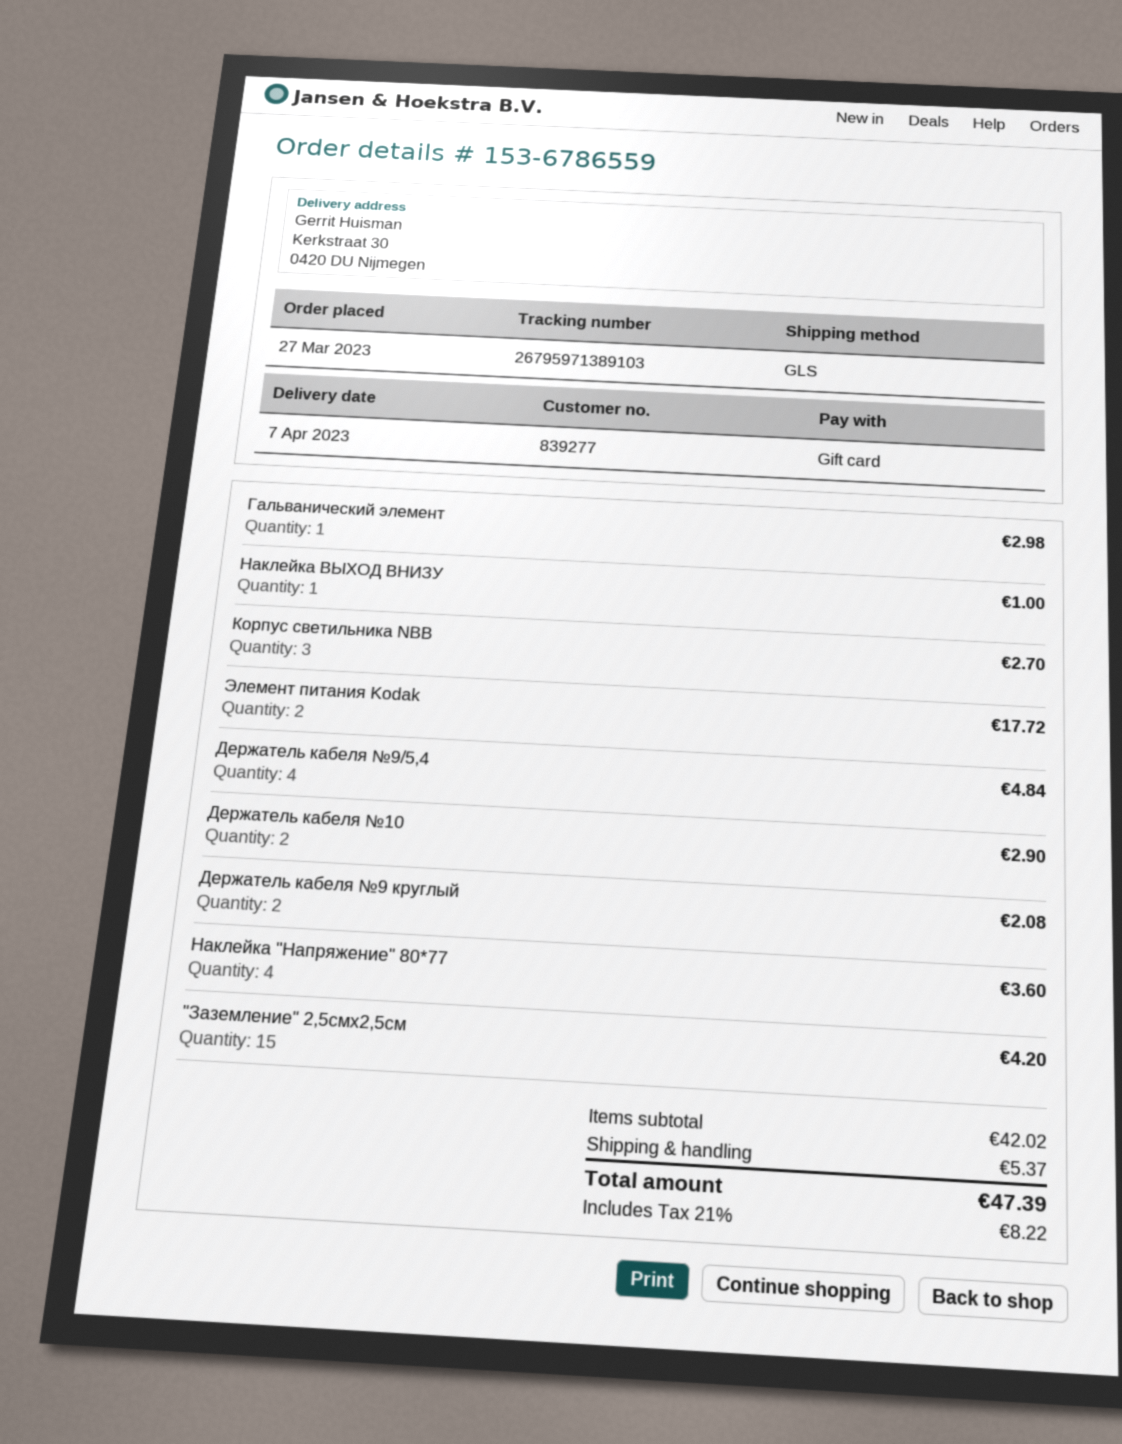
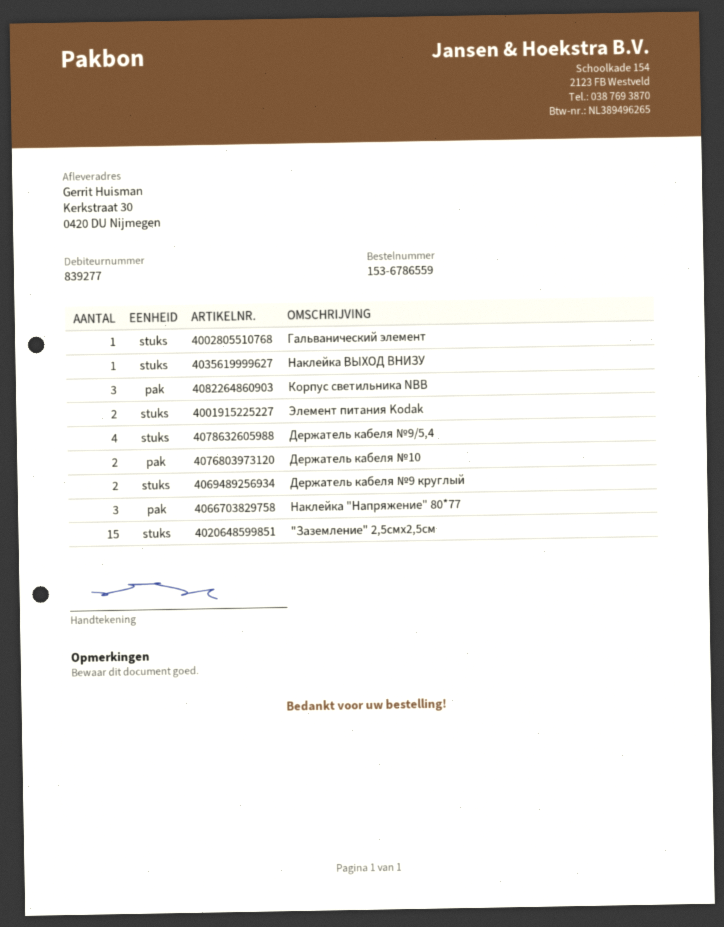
Наклейка "Напряжение" 80*77: 4 -> 3

